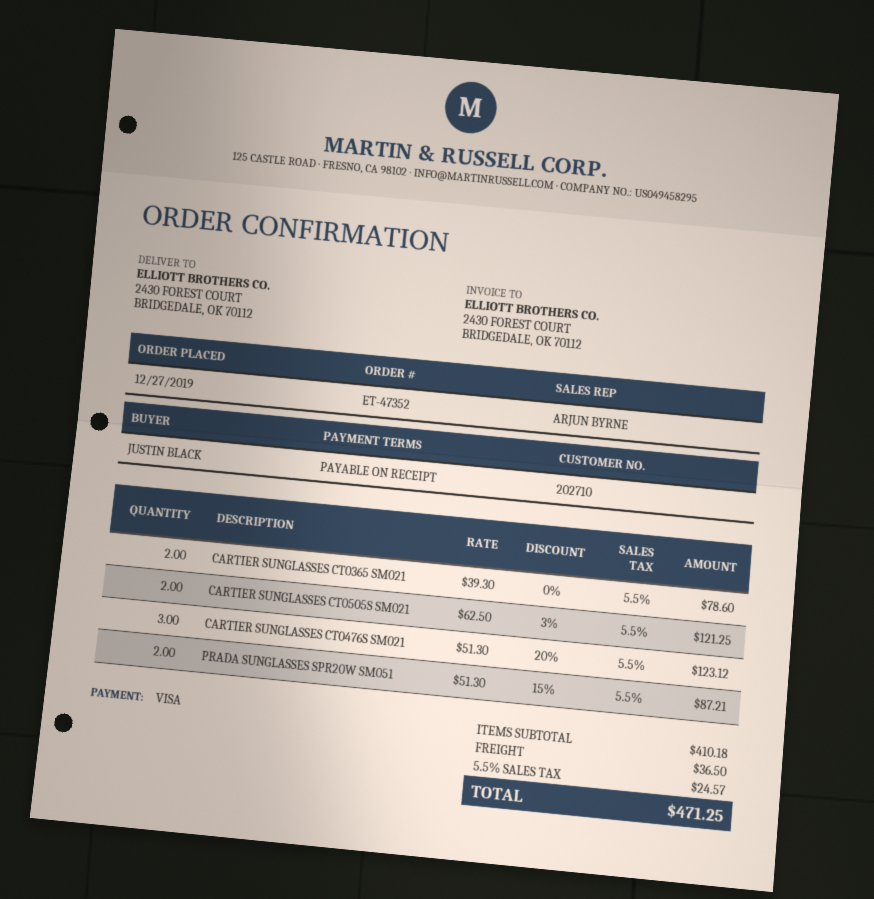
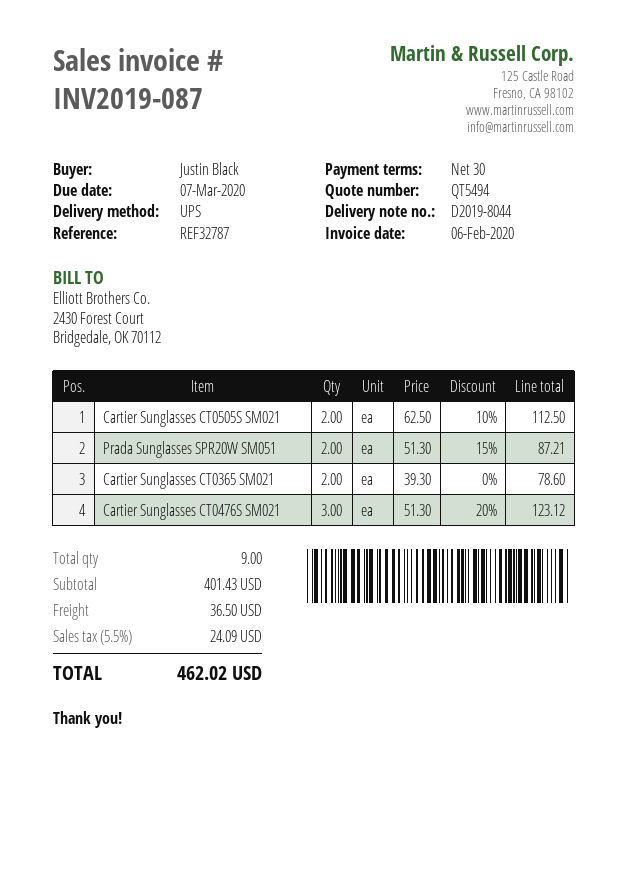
payment terms: on receipt -> 30 days
CARTIER SUNGLASSES CT0505S SM021: 2 x 62.50 - 3% = 121.25 -> 2 x 62.50 - 10% = 112.50
subtotal: 410.18 -> 401.43
tax: 5.5% = 24.57 -> 5.5% = 24.09
total: 471.25 -> 462.02

